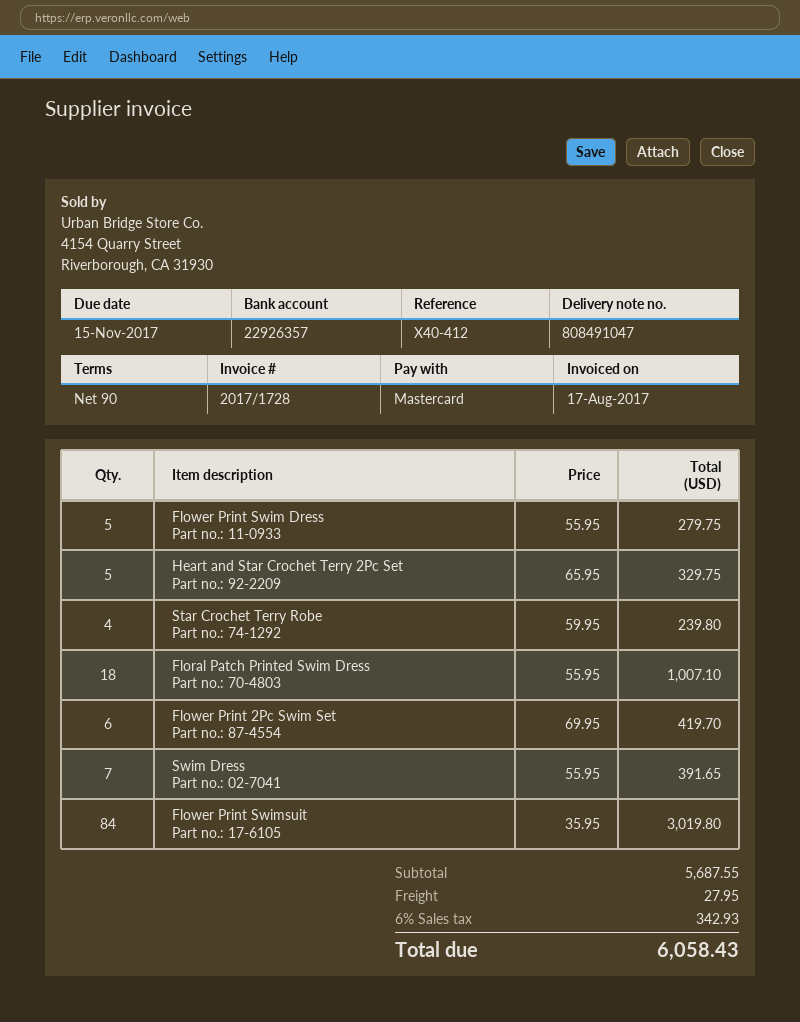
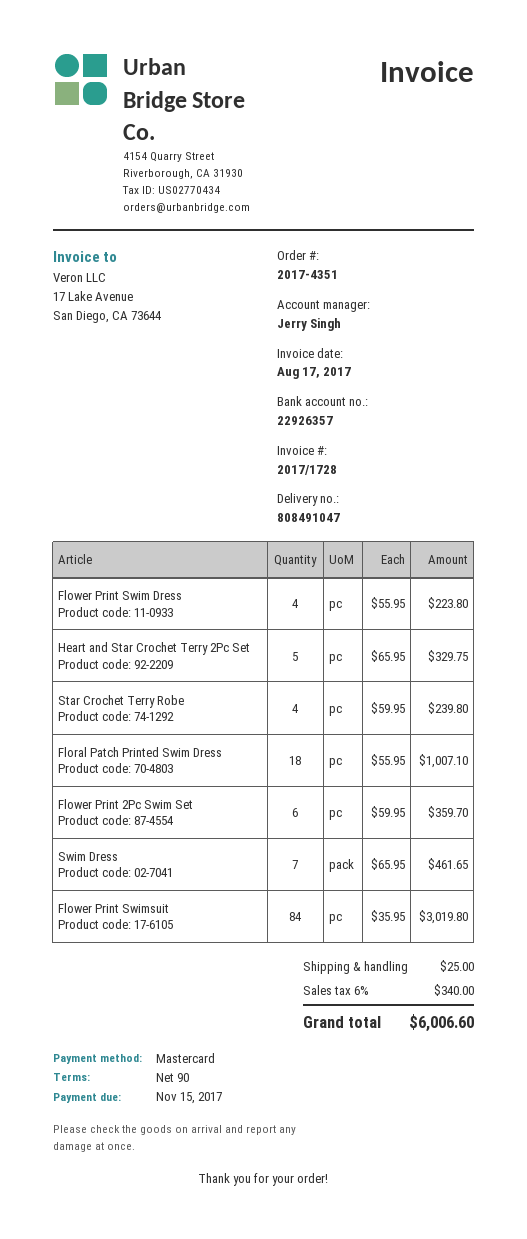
Flower Print Swim Dress: 5 x 55.95 = 279.75 -> 4 x 55.95 = 223.80
Flower Print 2Pc Swim Set: 6 x 69.95 = 419.70 -> 6 x 59.95 = 359.70
Swim Dress: 7 x 55.95 = 391.65 -> 7 x 65.95 = 461.65
shipping: 27.95 -> 25.00
tax: 6% = 342.93 -> 6% = 340.00
total: 6058.43 -> 6006.60

